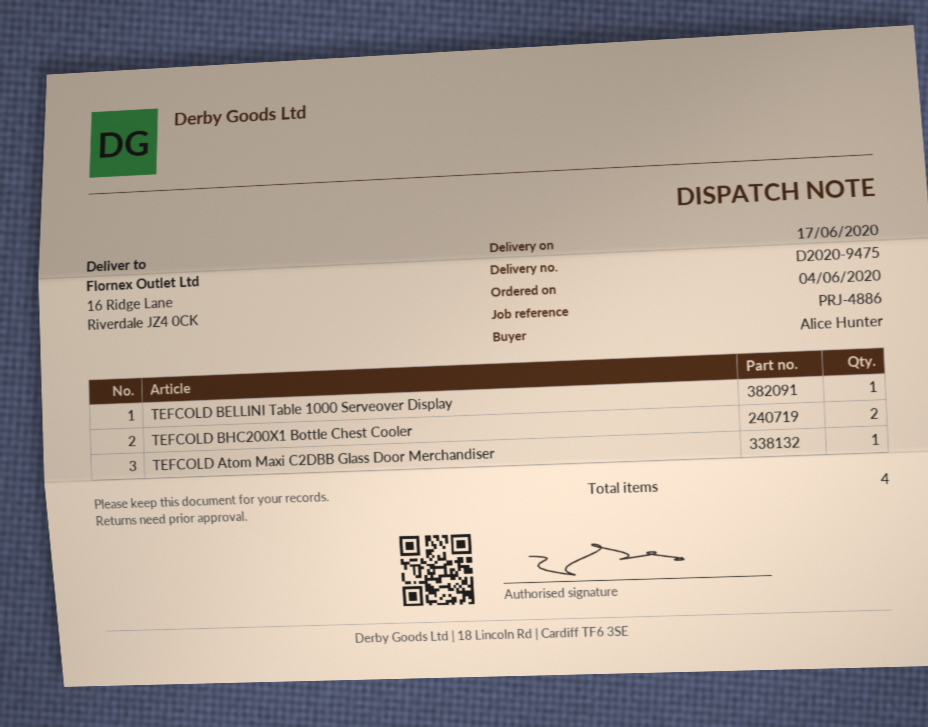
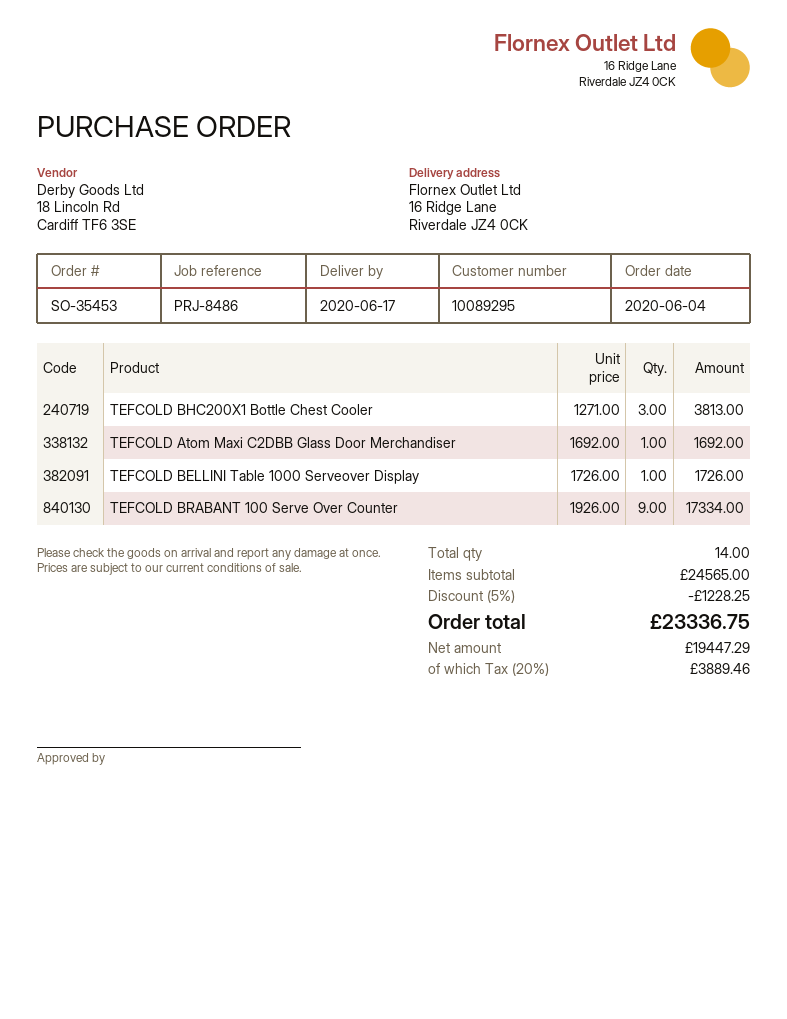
reference: PRJ-4886 -> PRJ-8486
TEFCOLD BHC200X1 Bottle Chest Cooler: 2 -> 3
TEFCOLD BRABANT 100 Serve Over Counter: none -> 9
total quantity: 4 -> 14

